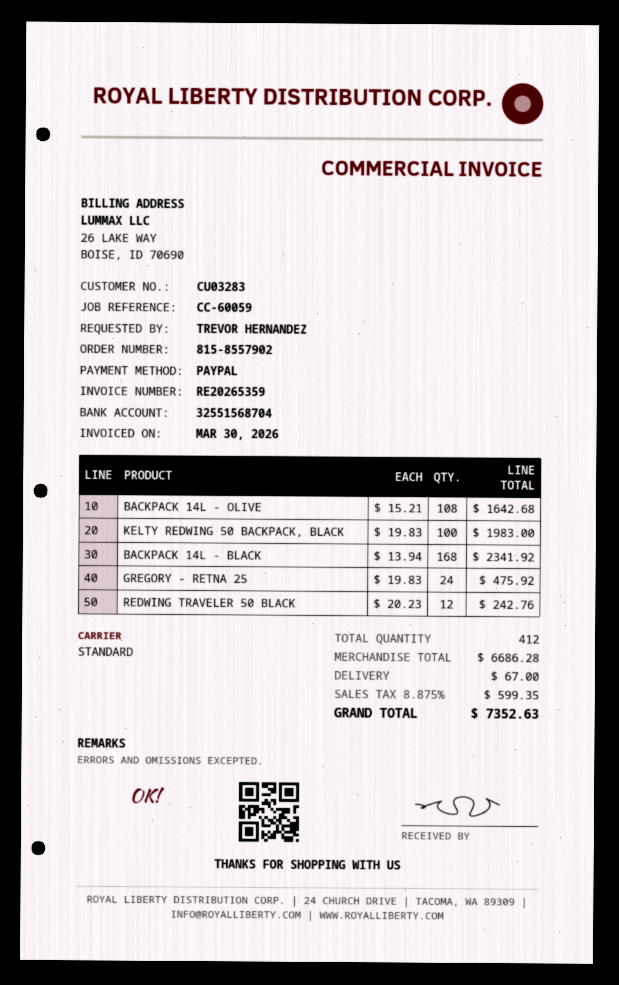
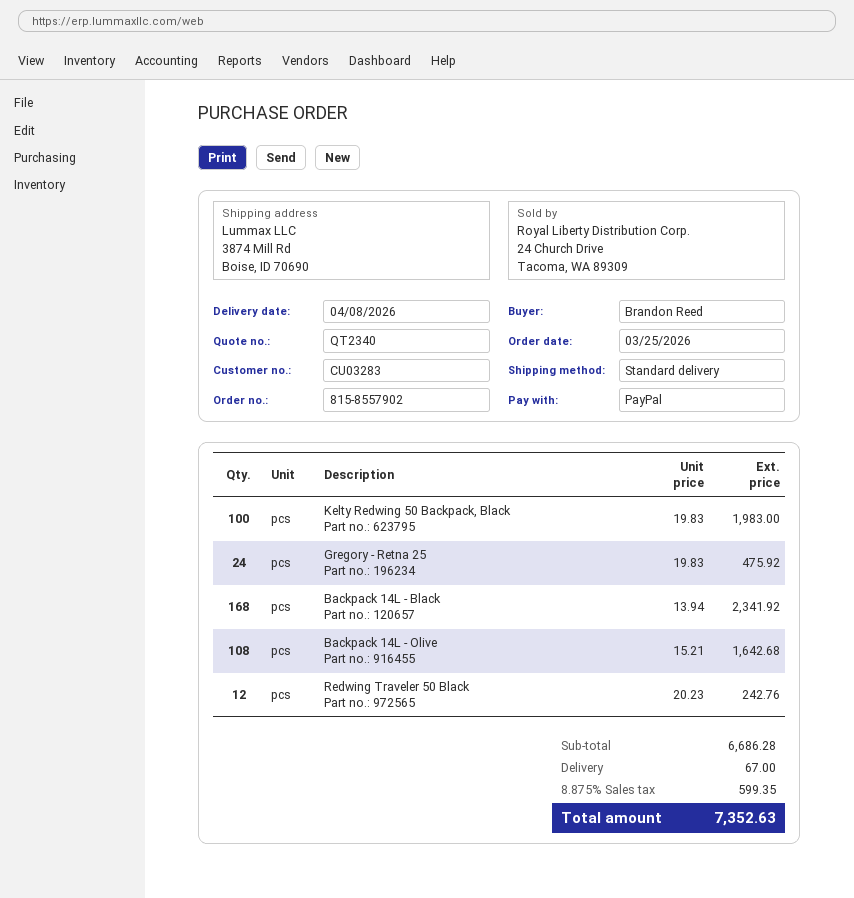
ordered by: TREVOR HERNANDEZ -> Brandon Reed

